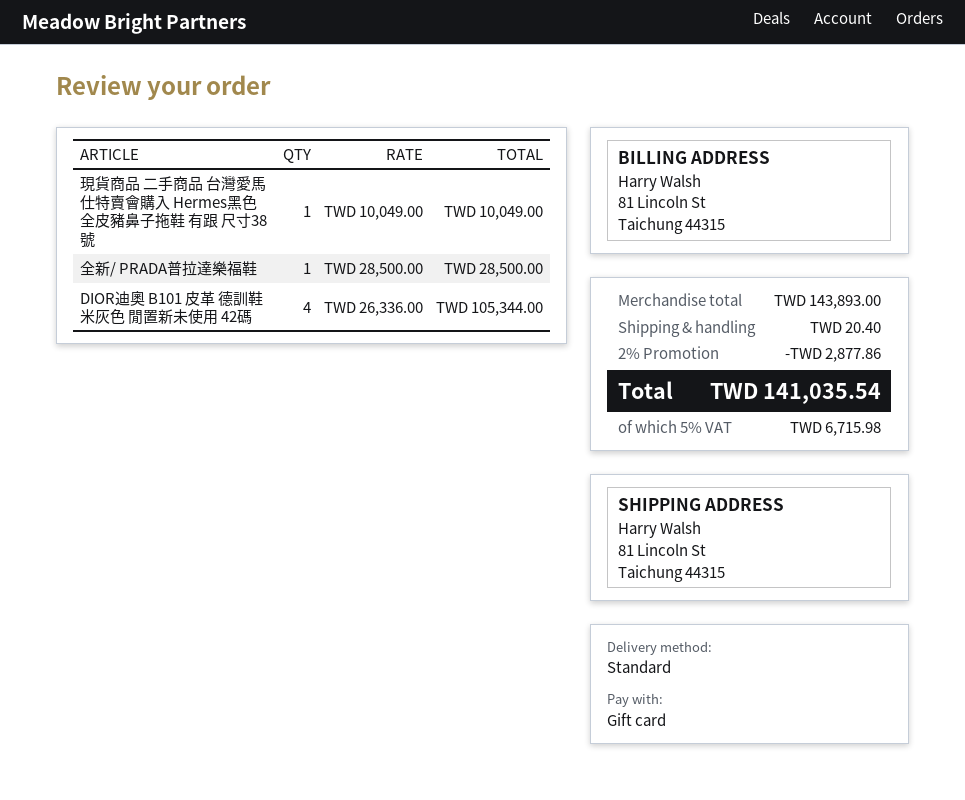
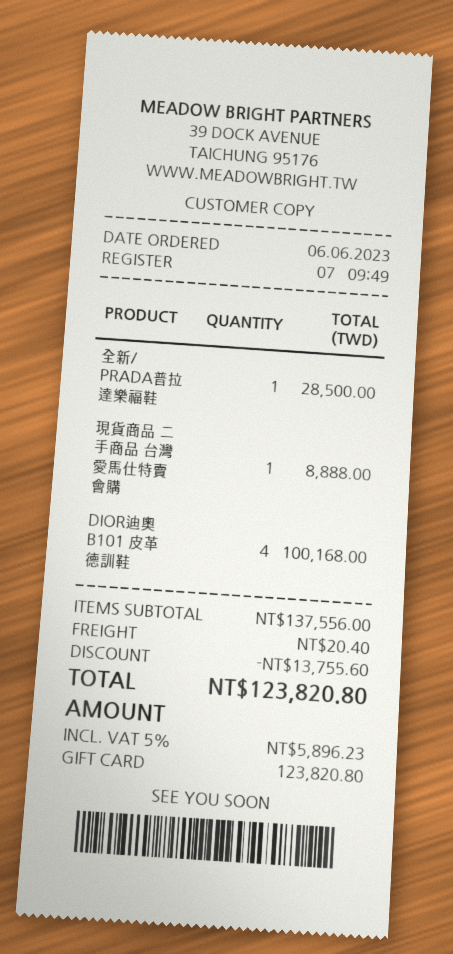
現貨商品 二手商品 台灣愛馬仕特賣會購入 Hermes黑色全皮豬鼻子拖鞋 有跟 尺寸38號: 1 for 10049.00 -> 1 for 8888.00
DIOR迪奧 B101 皮革 德訓鞋 米灰色 閒置新未使用 42碼: 4 for 105344.00 -> 4 for 100168.00
subtotal: 143893.00 -> 137556.00
discount: 2877.86 -> 13755.60
tax: 5% = 6715.98 -> 5% = 5896.23
total: 141035.54 -> 123820.80

